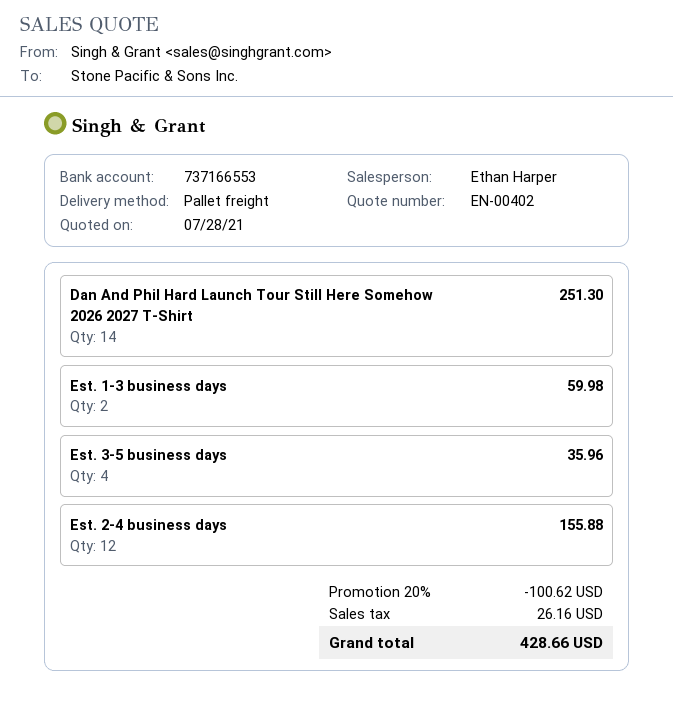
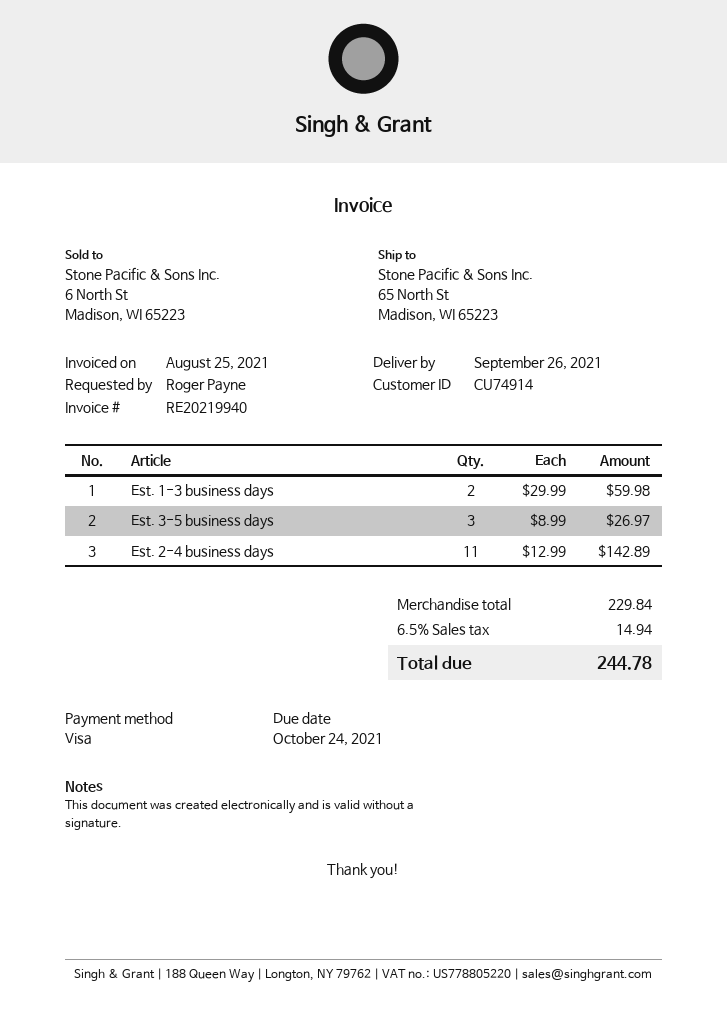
Dan And Phil Hard Launch Tour Still Here Somehow 2026 2027 T-Shirt: 14 for 251.30 -> none
Est. 3-5 business days: 4 for 35.96 -> 3 for 26.97
Est. 2-4 business days: 12 for 155.88 -> 11 for 142.89
discount: 20% = 100.62 -> none
tax: 26.16 -> 14.94
total: 428.66 -> 244.78

